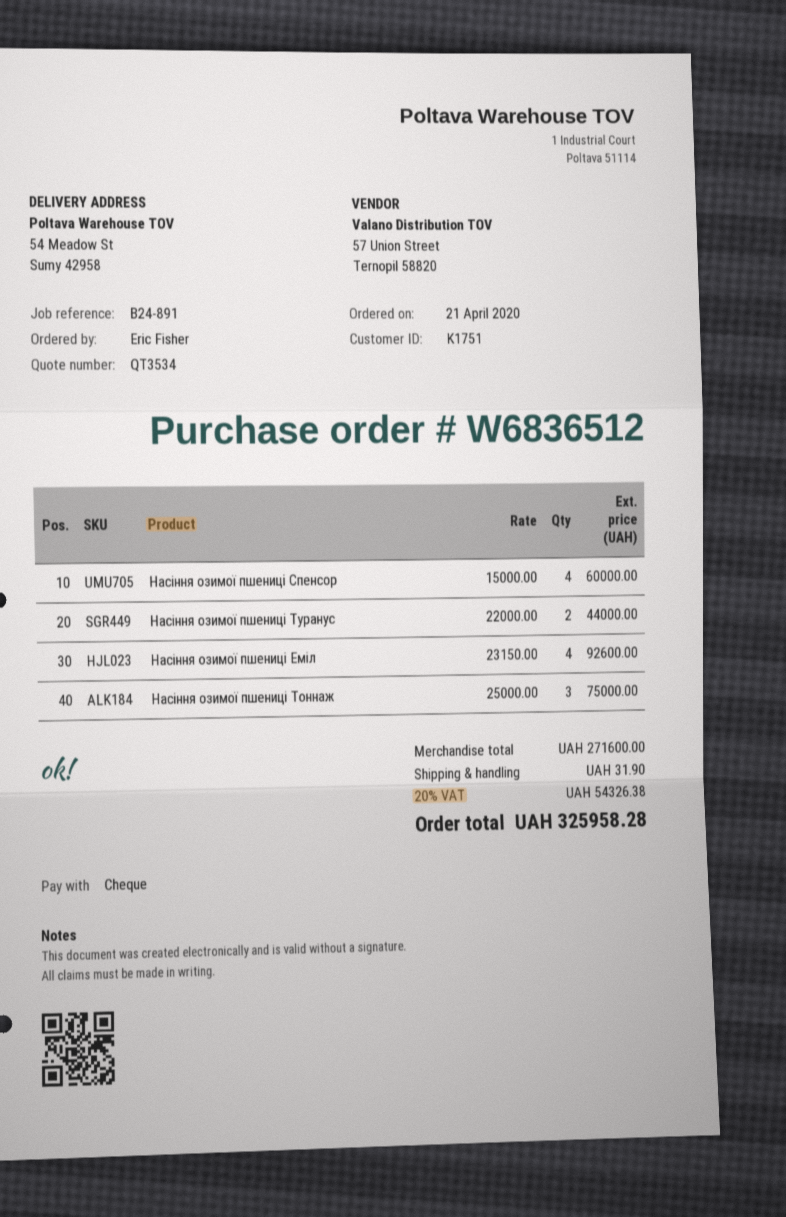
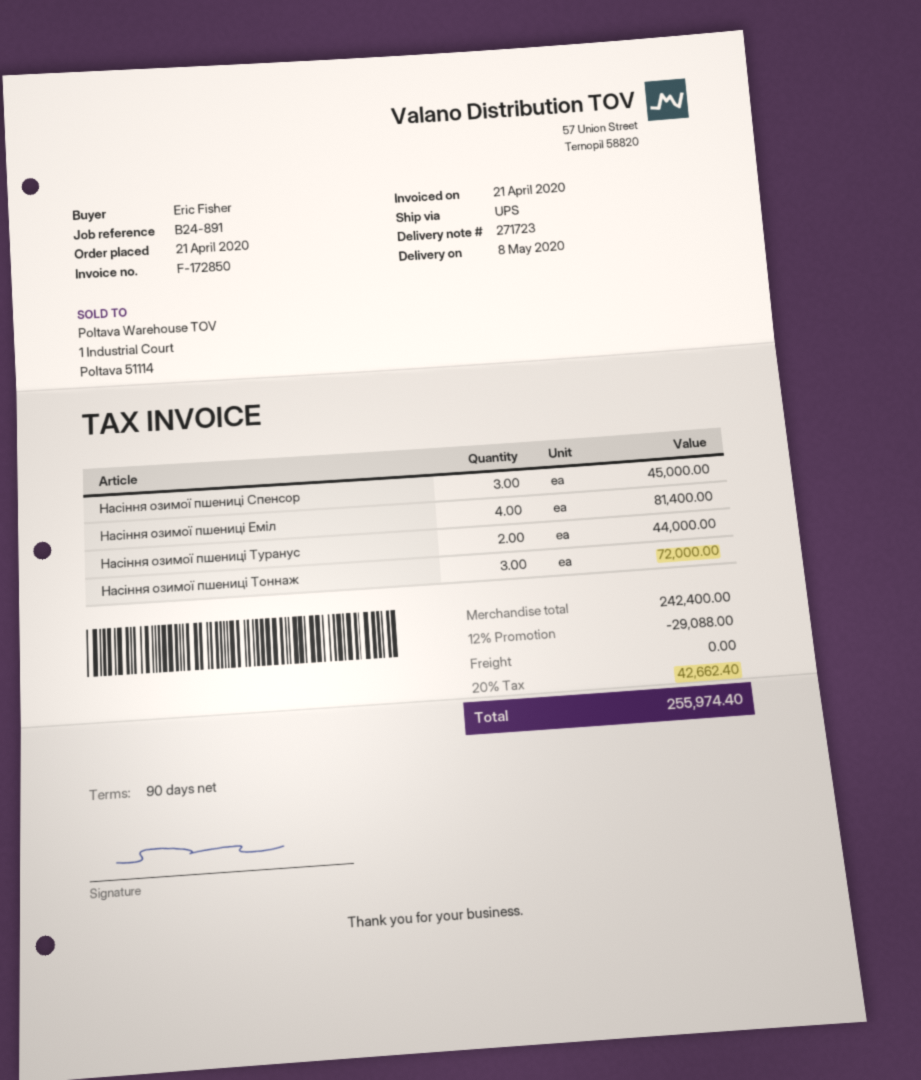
Насіння озимої пшениці Спенсор: 4 for 60000.00 -> 3 for 45000.00
Насіння озимої пшениці Еміл: 4 for 92600.00 -> 4 for 81400.00
Насіння озимої пшениці Тоннаж: 3 for 75000.00 -> 3 for 72000.00
subtotal: 271600.00 -> 242400.00
discount: none -> 12% = 29088.00
shipping: 31.90 -> 0.00
tax: 20% = 54326.38 -> 20% = 42662.40
total: 325958.28 -> 255974.40

